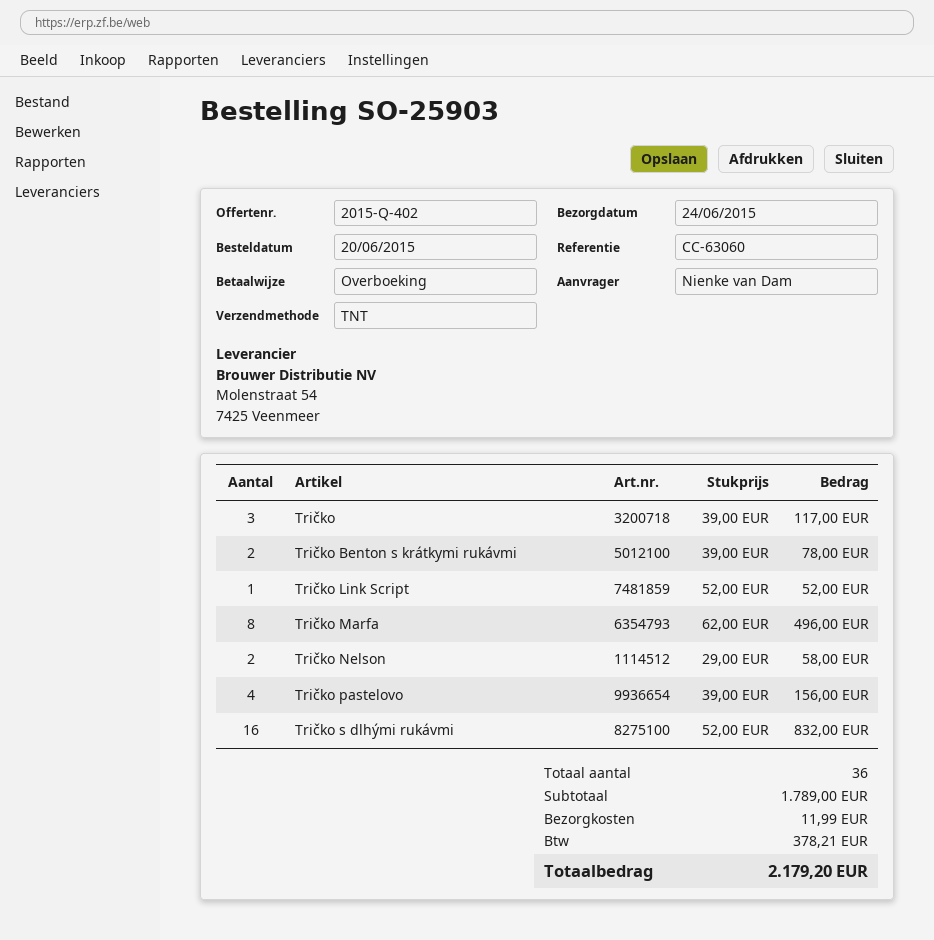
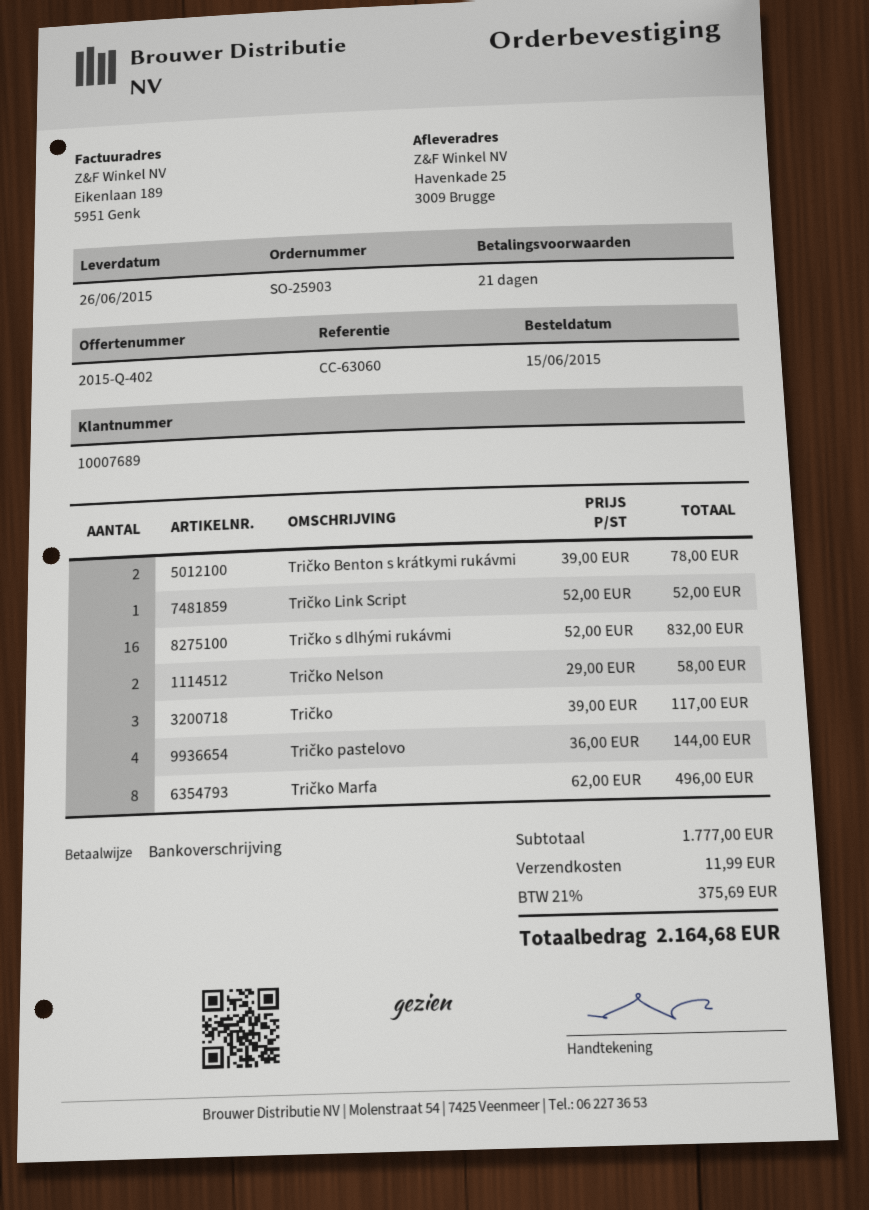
order date: 2015-06-20 -> 2015-06-15
delivery date: 2015-06-24 -> 2015-06-26
Tričko pastelovo: 4 x 39.00 = 156.00 -> 4 x 36.00 = 144.00
subtotal: 1789.00 -> 1777.00
tax: 378.21 -> 375.69
total: 2179.20 -> 2164.68

